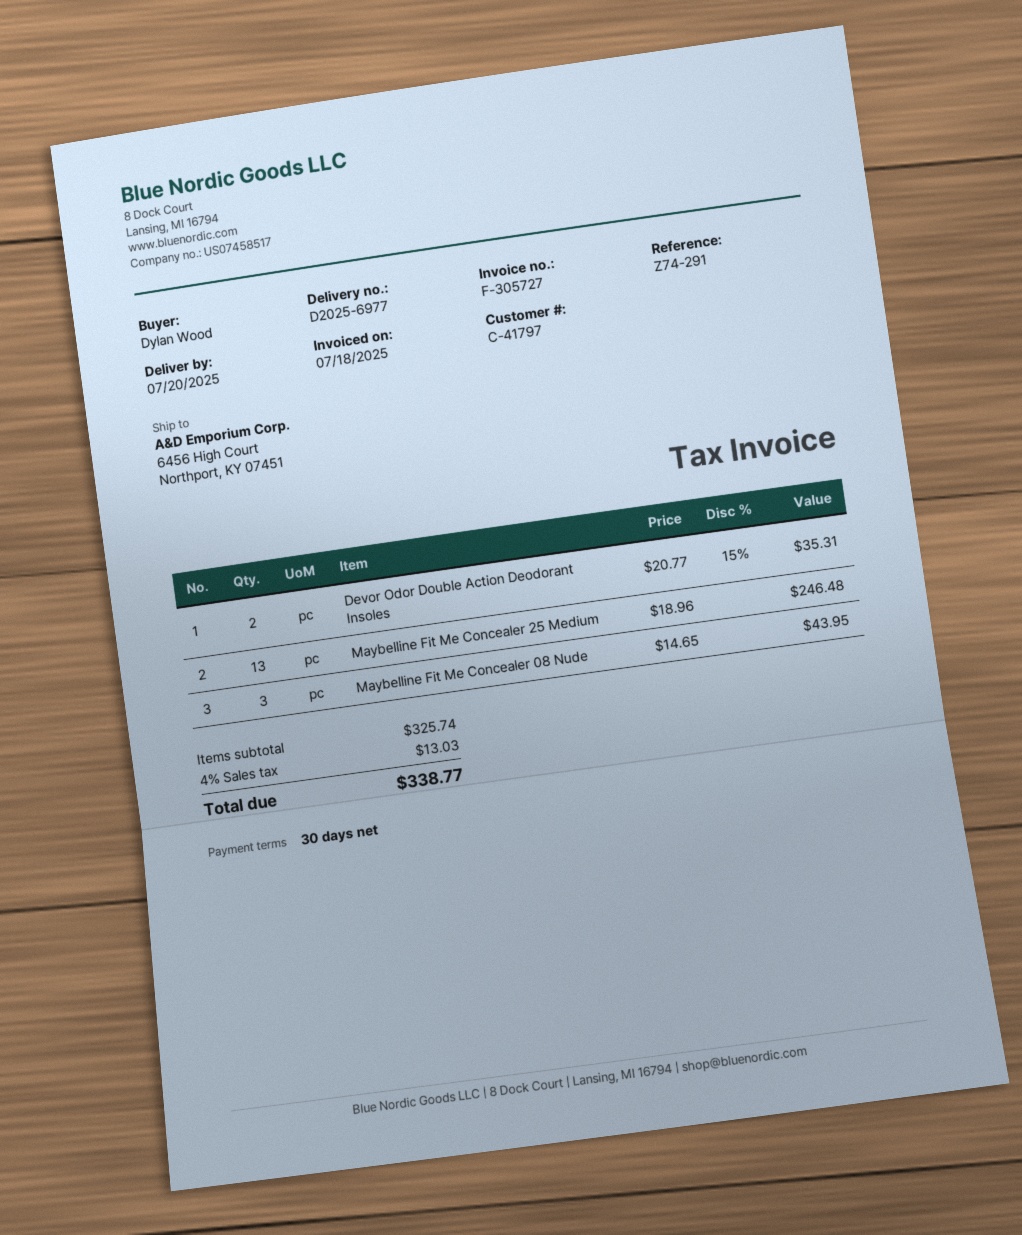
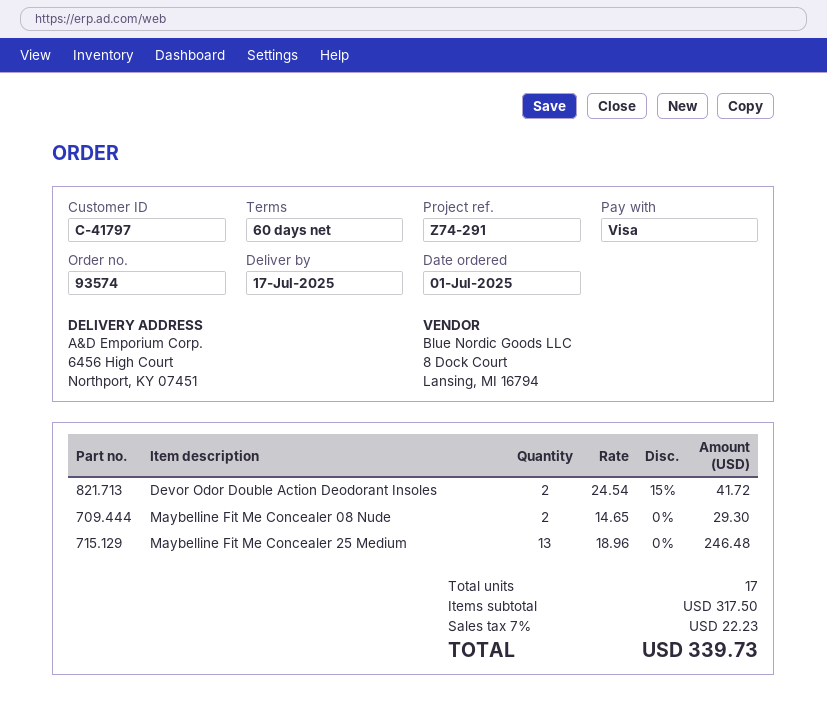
delivery date: 2025-07-20 -> 2025-07-17
payment terms: 30 days -> 60 days
Devor Odor Double Action Deodorant Insoles: 2 x 20.77 - 15% = 35.31 -> 2 x 24.54 - 15% = 41.72
Maybelline Fit Me Concealer 08 Nude: 3 x 14.65 = 43.95 -> 2 x 14.65 = 29.30
subtotal: 325.74 -> 317.50
tax: 4% = 13.03 -> 7% = 22.23
total: 338.77 -> 339.73

